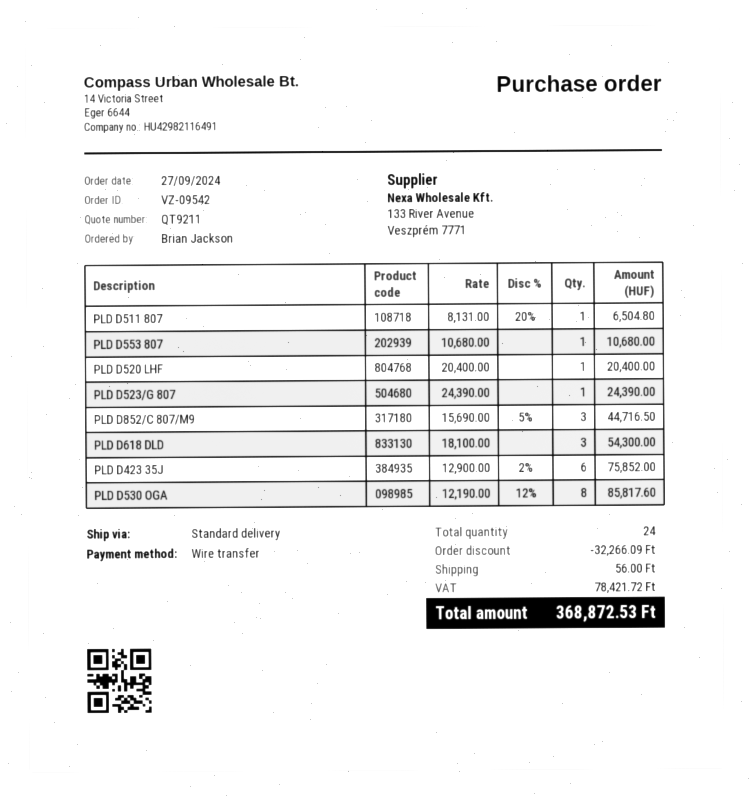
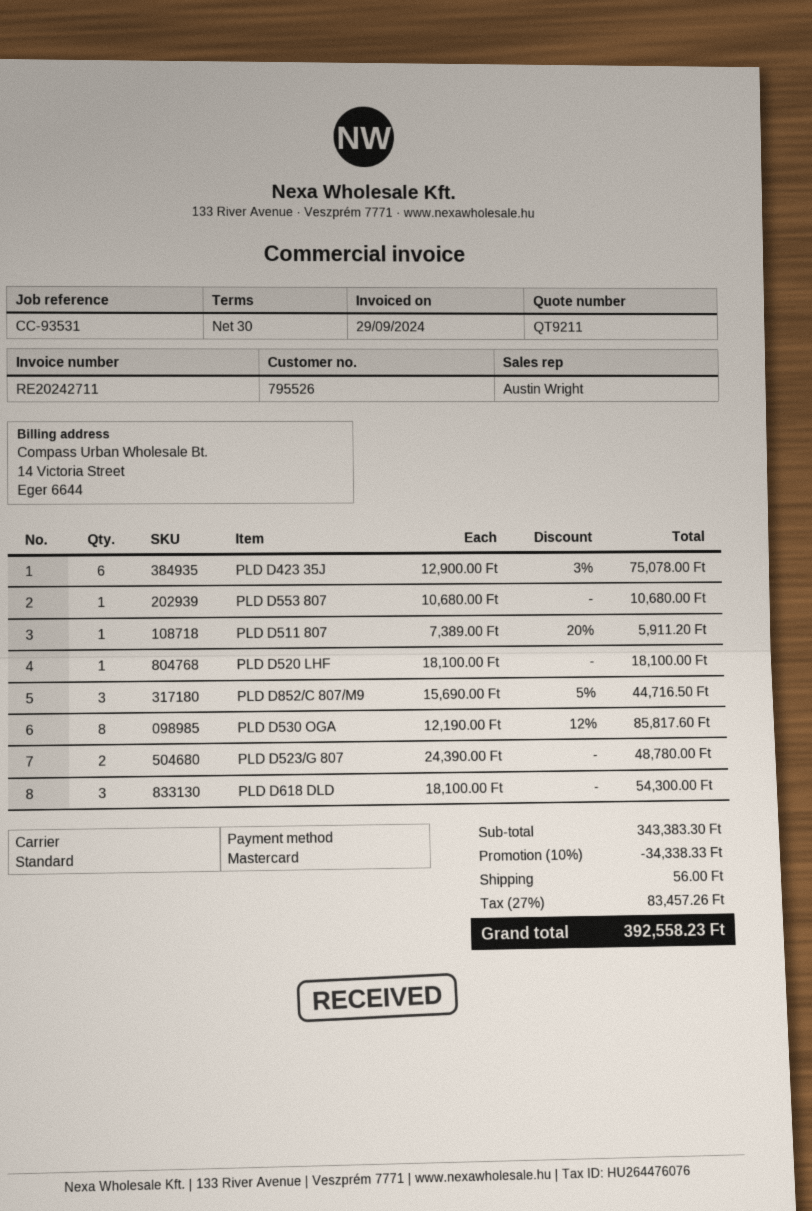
payment method: bank transfer -> Mastercard
PLD D511 807: 1 x 8131.00 - 20% = 6504.80 -> 1 x 7389.00 - 20% = 5911.20
PLD D520 LHF: 1 x 20400.00 = 20400.00 -> 1 x 18100.00 = 18100.00
PLD D523/G 807: 1 x 24390.00 = 24390.00 -> 2 x 24390.00 = 48780.00
PLD D423 35J: 6 x 12900.00 - 2% = 75852.00 -> 6 x 12900.00 - 3% = 75078.00
discount: 32266.09 -> 34338.33
tax: 78421.72 -> 83457.26
total: 368872.53 -> 392558.23

